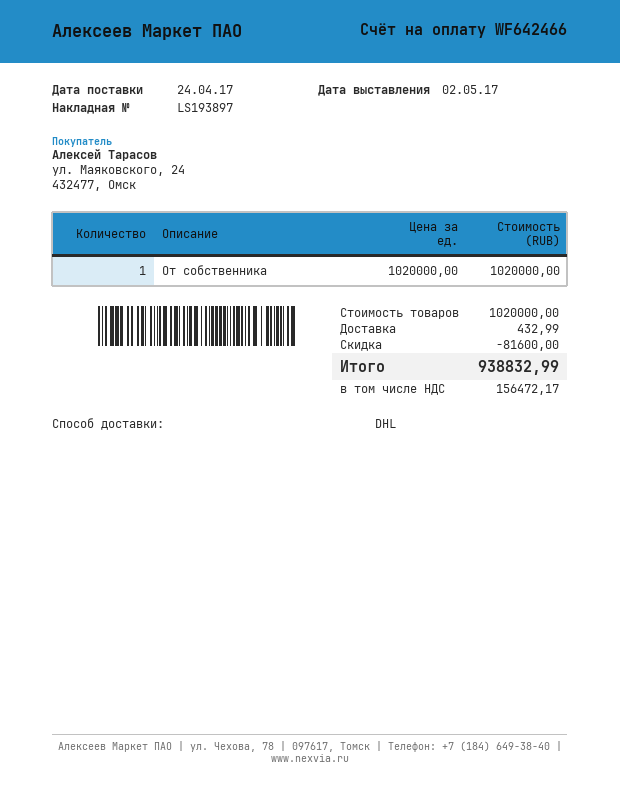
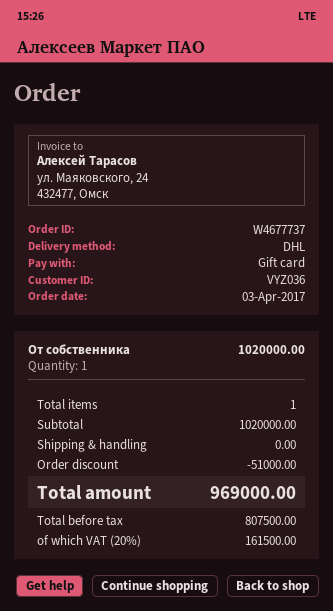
discount: 81600.00 -> 51000.00
shipping: 432.99 -> 0.00
tax: 156472.17 -> 161500.00
total: 938832.99 -> 969000.00

